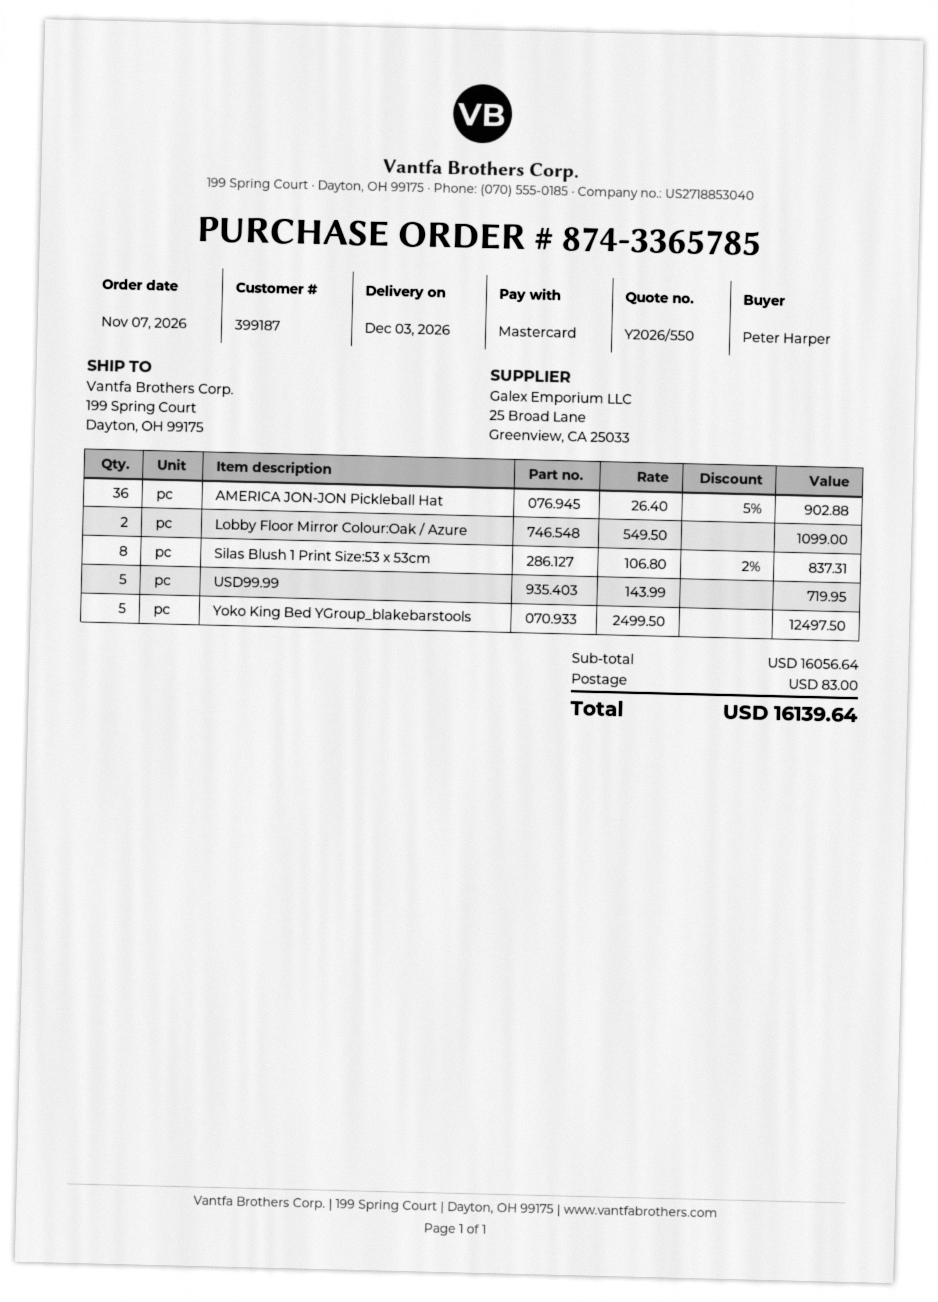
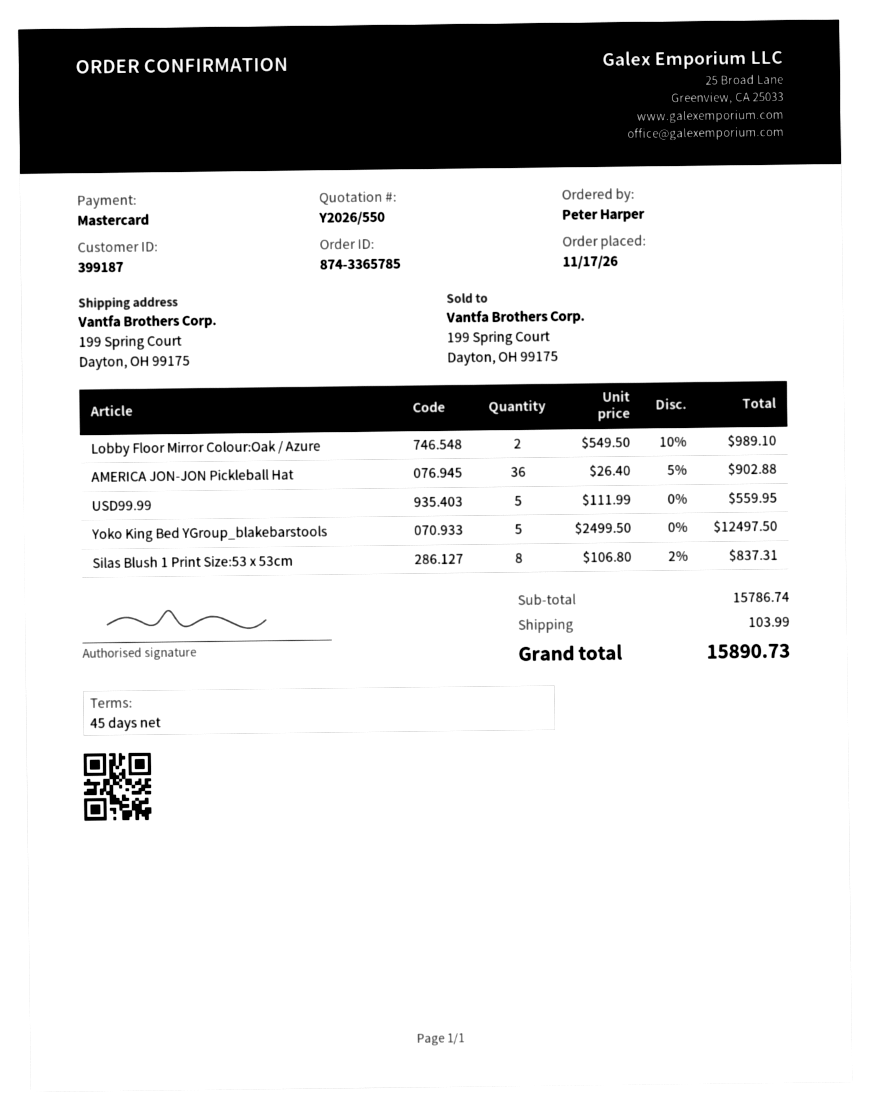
order date: 2026-11-07 -> 2026-11-17
Lobby Floor Mirror Colour:Oak / Azure: 2 x 549.50 = 1099.00 -> 2 x 549.50 - 10% = 989.10
USD99.99: 5 x 143.99 = 719.95 -> 5 x 111.99 = 559.95
subtotal: 16056.64 -> 15786.74
shipping: 83.00 -> 103.99
total: 16139.64 -> 15890.73

